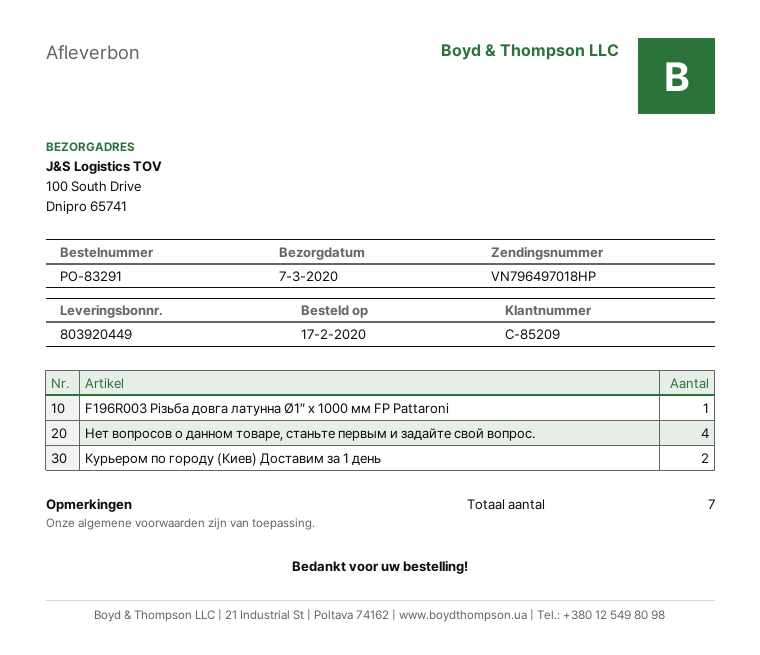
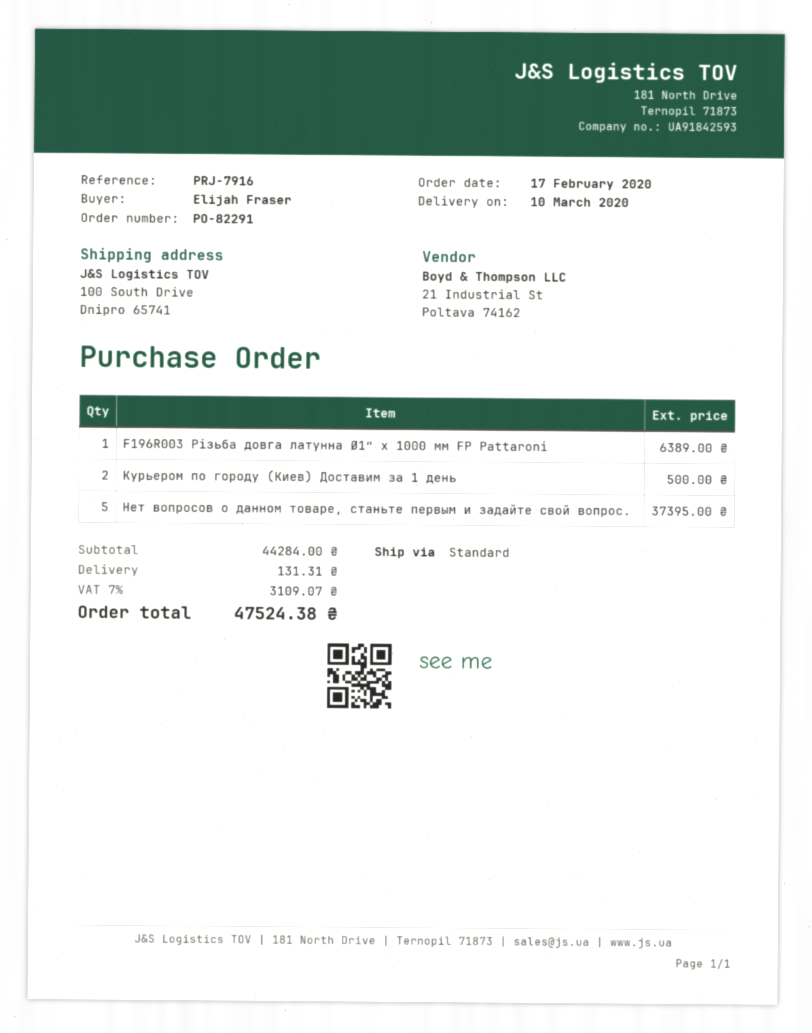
order number: PO-83291 -> PO-82291
delivery date: 2020-03-07 -> 2020-03-10
Нет вопросов о данном товаре, станьте первым и задайте свой вопрос.: 4 -> 5

